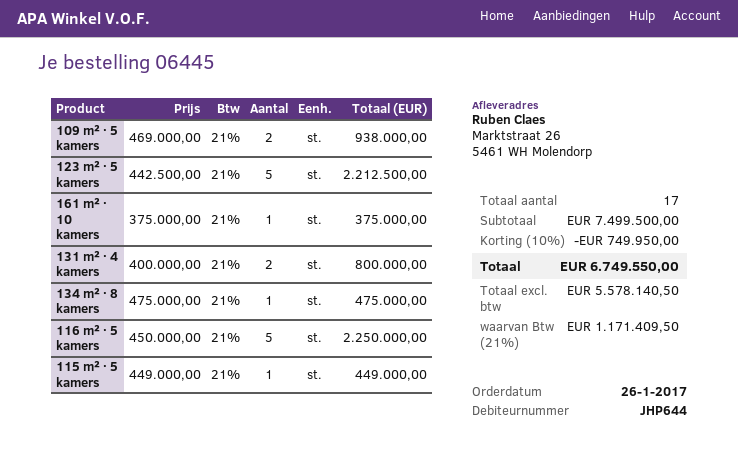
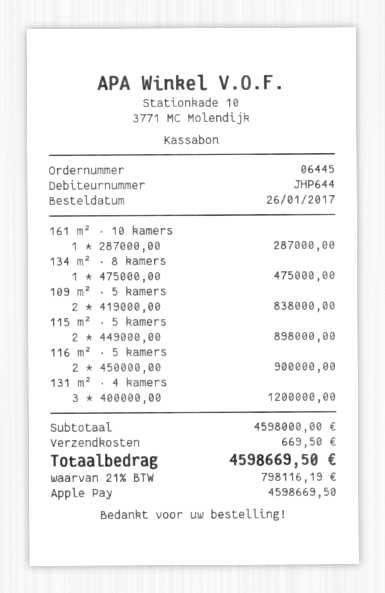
109 m² · 5 kamers: 2 x 469000.00 = 938000.00 -> 2 x 419000.00 = 838000.00
123 m² · 5 kamers: 5 x 442500.00 = 2212500.00 -> none
161 m² · 10 kamers: 1 x 375000.00 = 375000.00 -> 1 x 287000.00 = 287000.00
131 m² · 4 kamers: 2 x 400000.00 = 800000.00 -> 3 x 400000.00 = 1200000.00
116 m² · 5 kamers: 5 x 450000.00 = 2250000.00 -> 2 x 450000.00 = 900000.00
115 m² · 5 kamers: 1 x 449000.00 = 449000.00 -> 2 x 449000.00 = 898000.00
subtotal: 7499500.00 -> 4598000.00
discount: 10% = 749950.00 -> none
shipping: none -> 669.50
tax: 21% = 1171409.50 -> 21% = 798116.19
total: 6749550.00 -> 4598669.50

